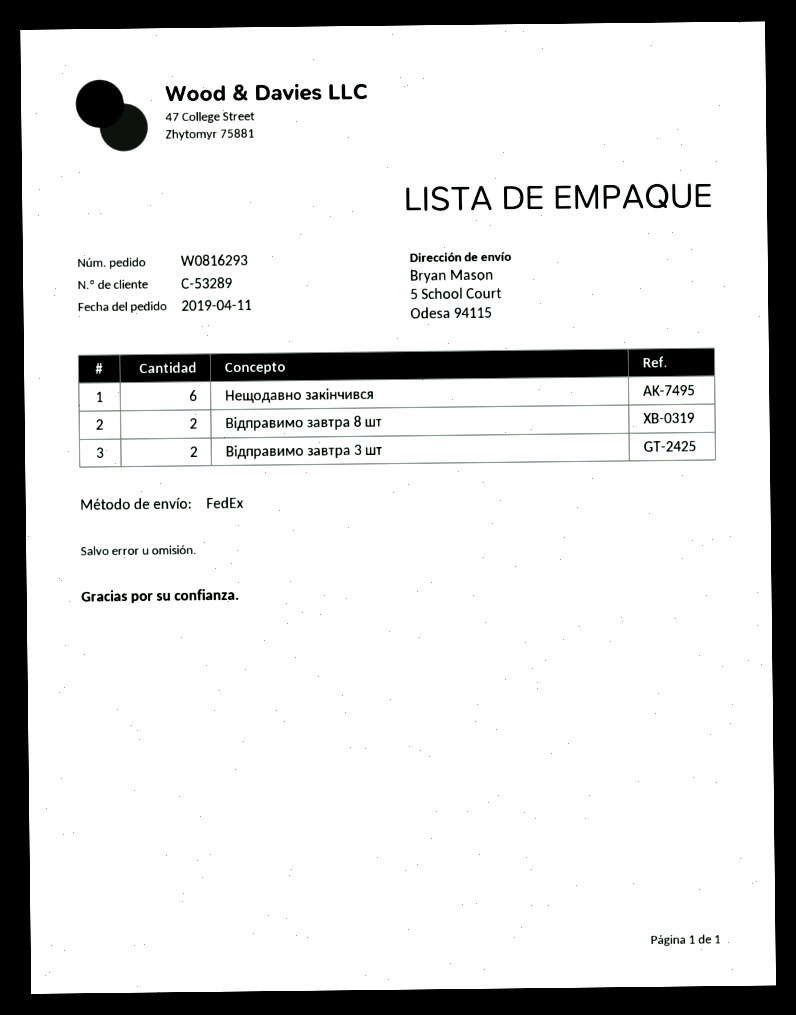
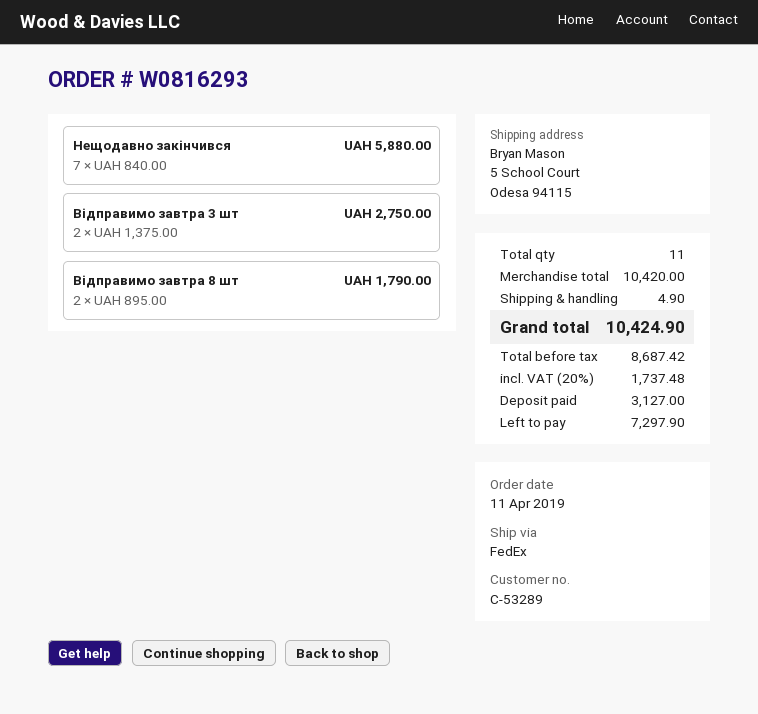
Нещодавно закінчився: 6 -> 7

